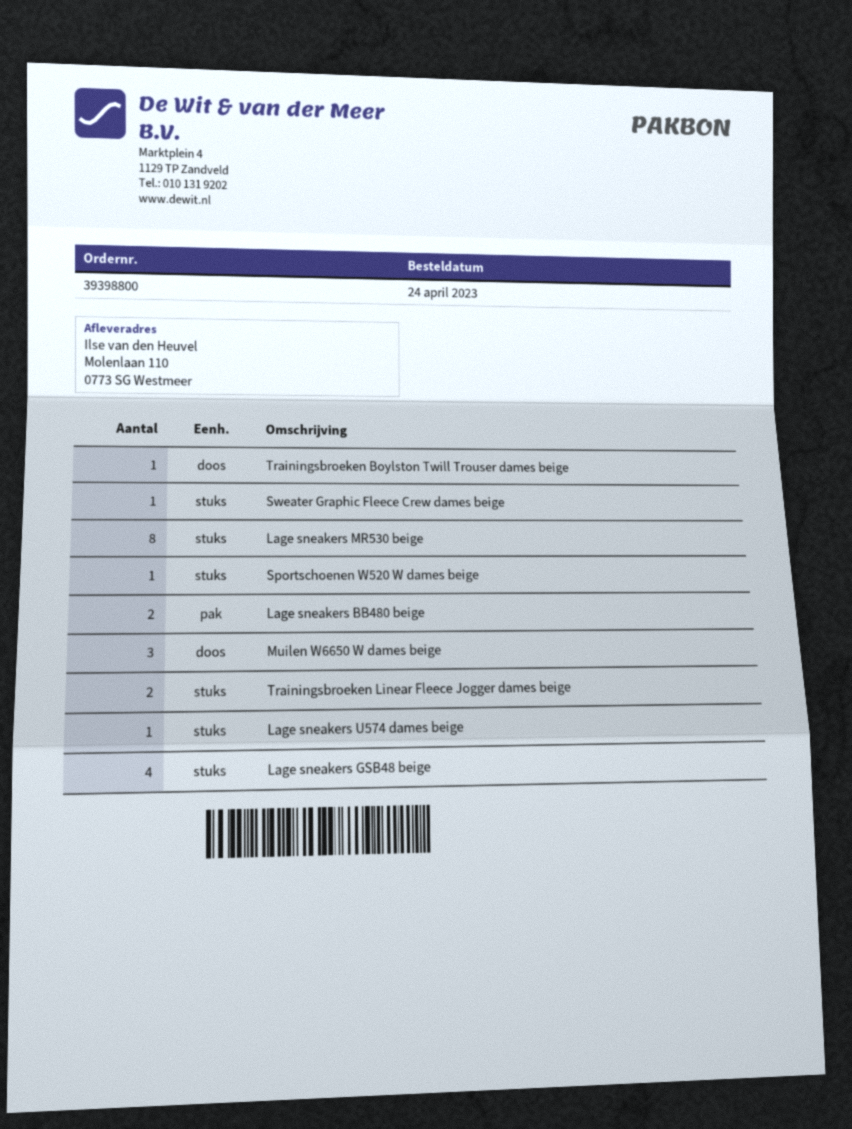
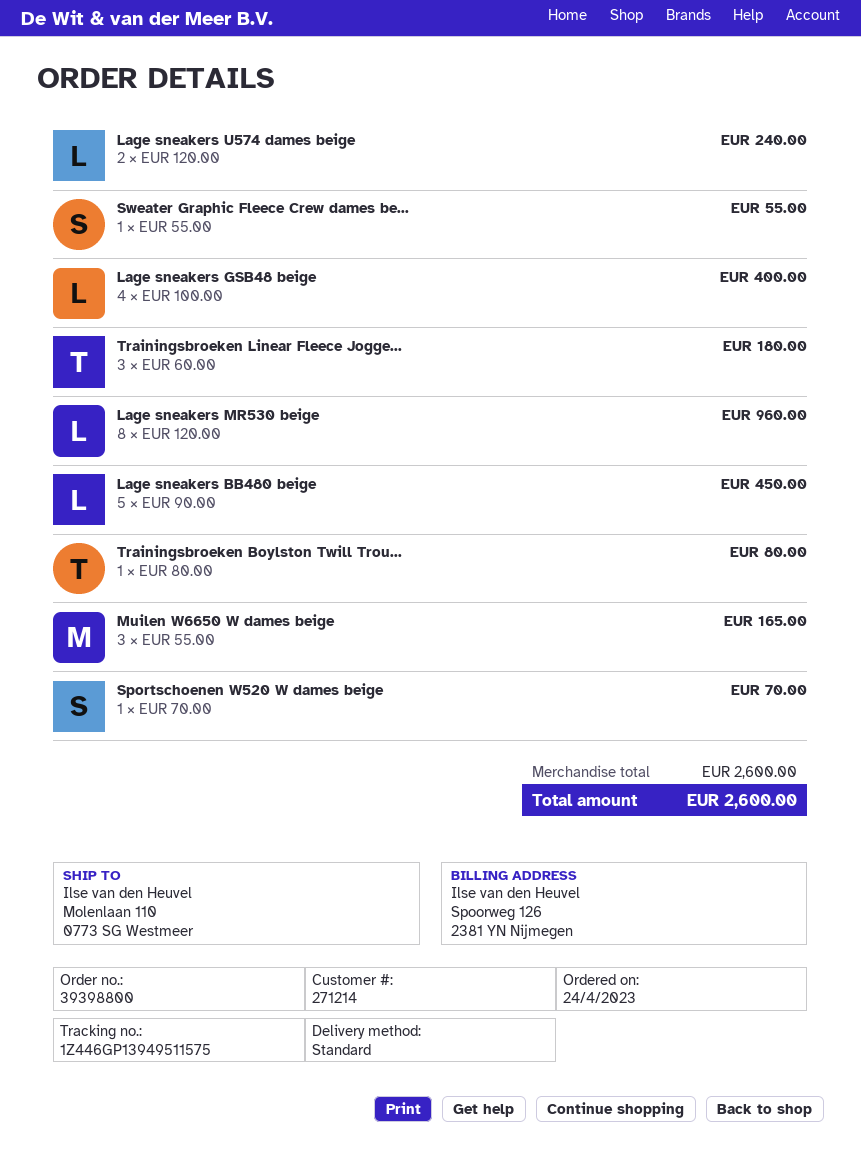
Lage sneakers BB480 beige: 2 -> 5
Trainingsbroeken Linear Fleece Jogger dames beige: 2 -> 3
Lage sneakers U574 dames beige: 1 -> 2

